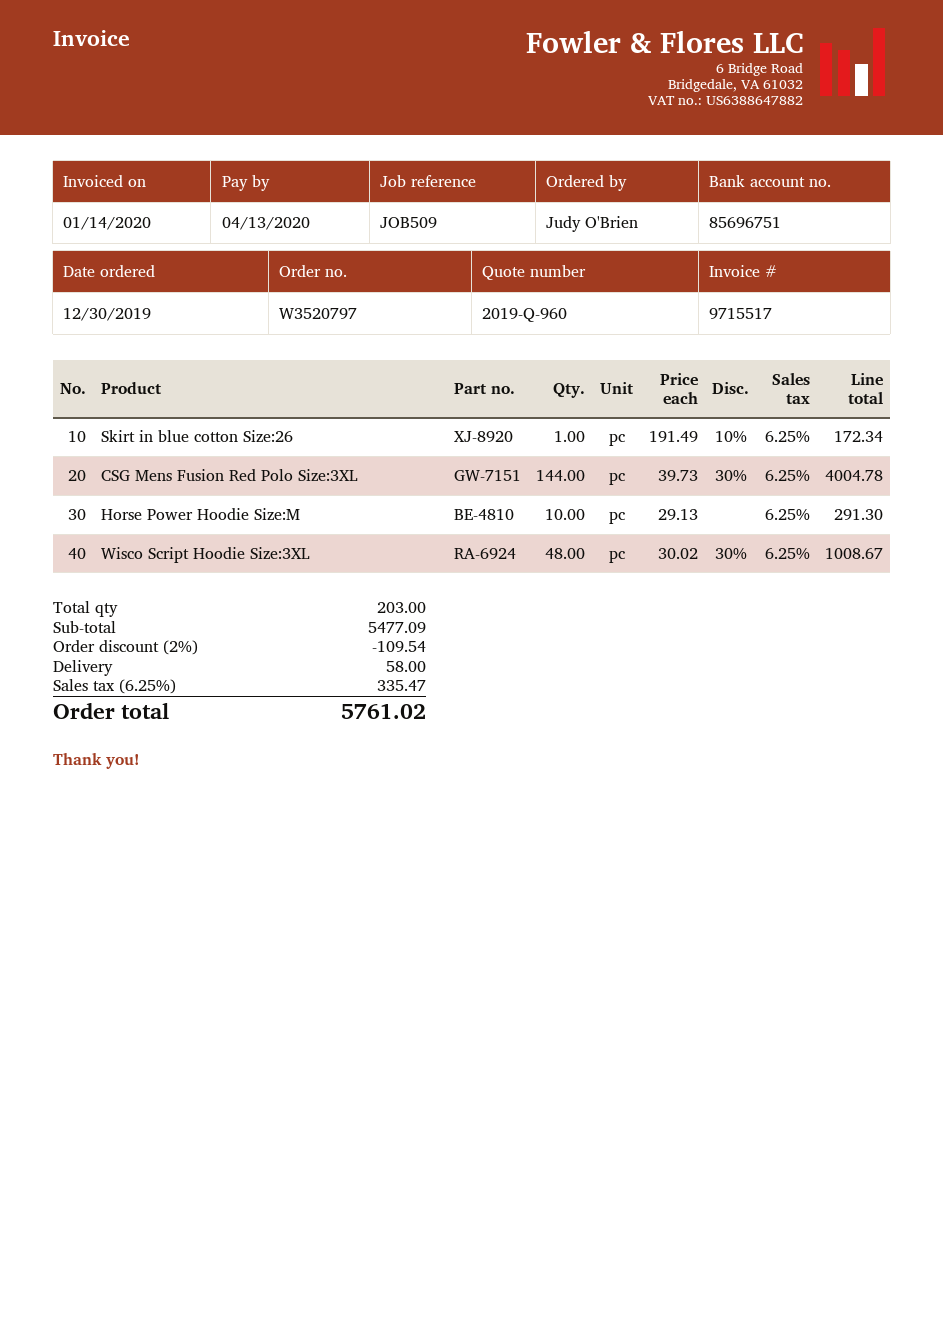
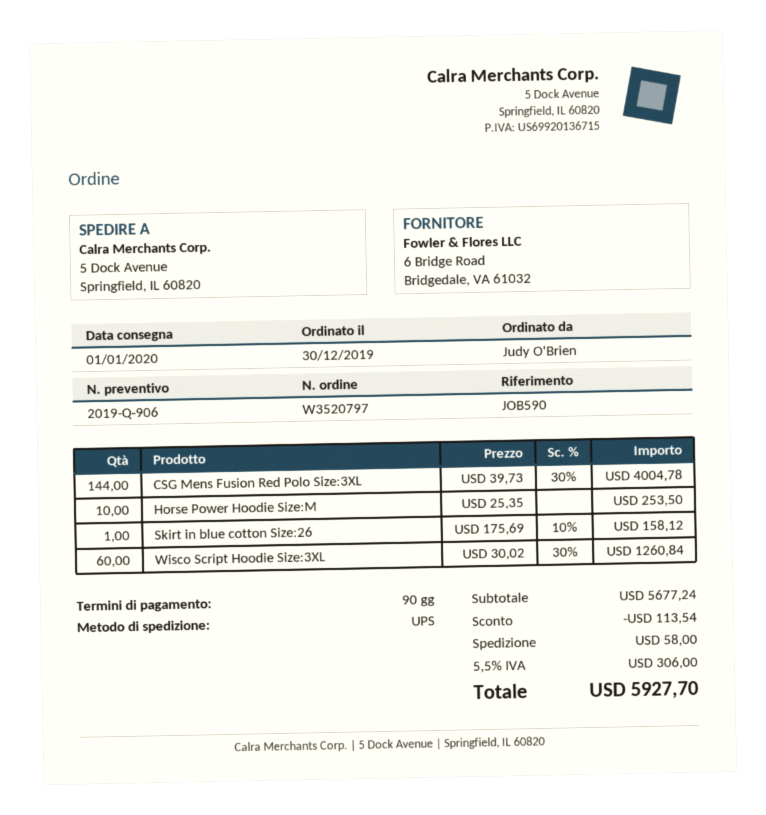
quote number: 2019-Q-960 -> 2019-Q-906
reference: JOB509 -> JOB590
Skirt in blue cotton Size:26: 1 x 191.49 - 10% = 172.34 -> 1 x 175.69 - 10% = 158.12
Horse Power Hoodie Size:M: 10 x 29.13 = 291.30 -> 10 x 25.35 = 253.50
Wisco Script Hoodie Size:3XL: 48 x 30.02 - 30% = 1008.67 -> 60 x 30.02 - 30% = 1260.84
subtotal: 5477.09 -> 5677.24
discount: 109.54 -> 113.54
tax: 6.25% = 335.47 -> 5.5% = 306.00
total: 5761.02 -> 5927.70

